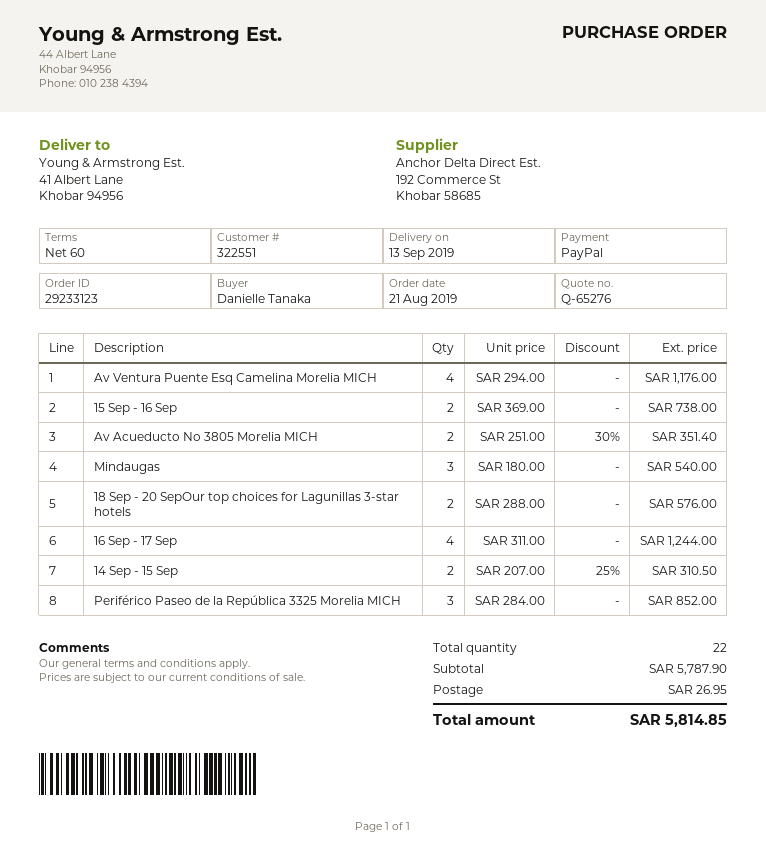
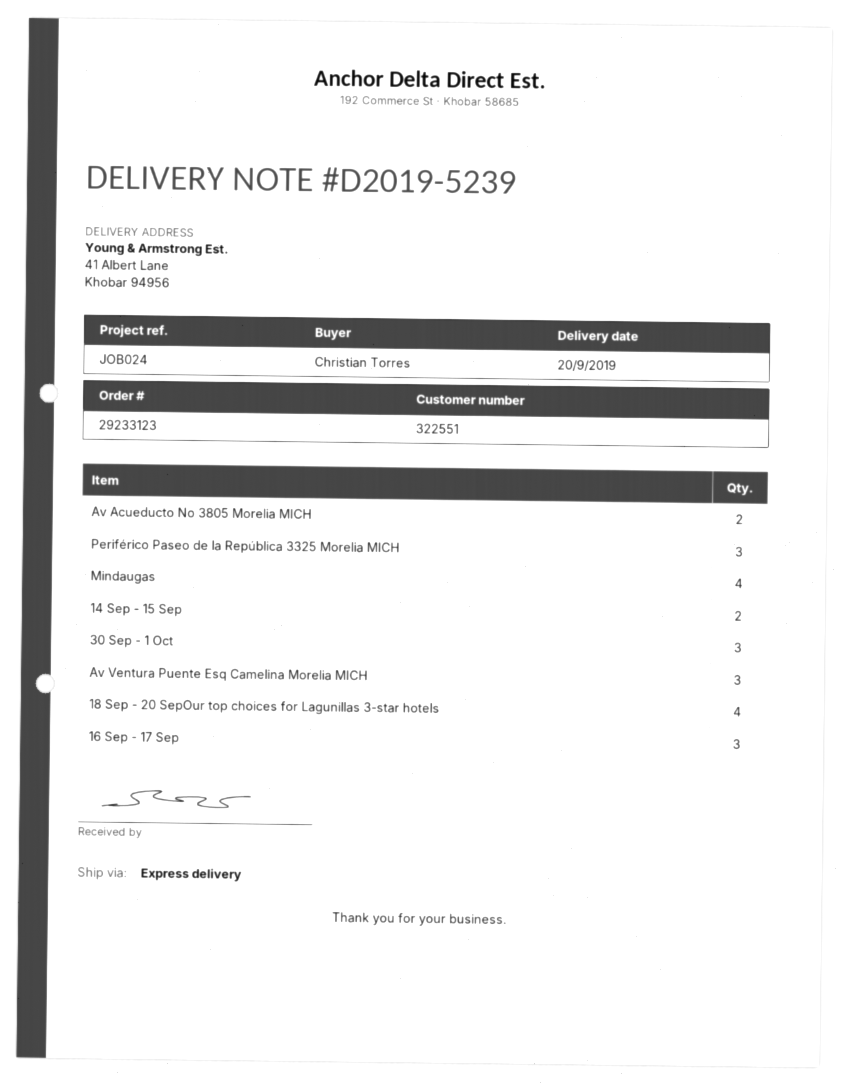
delivery date: 2019-09-13 -> 2019-09-20
ordered by: Danielle Tanaka -> Christian Torres
Av Ventura Puente Esq Camelina Morelia MICH: 4 -> 3
15 Sep - 16 Sep: 2 -> none
Mindaugas: 3 -> 4
18 Sep - 20 SepOur top choices for Lagunillas 3-star hotels: 2 -> 4
16 Sep - 17 Sep: 4 -> 3
30 Sep - 1 Oct: none -> 3

